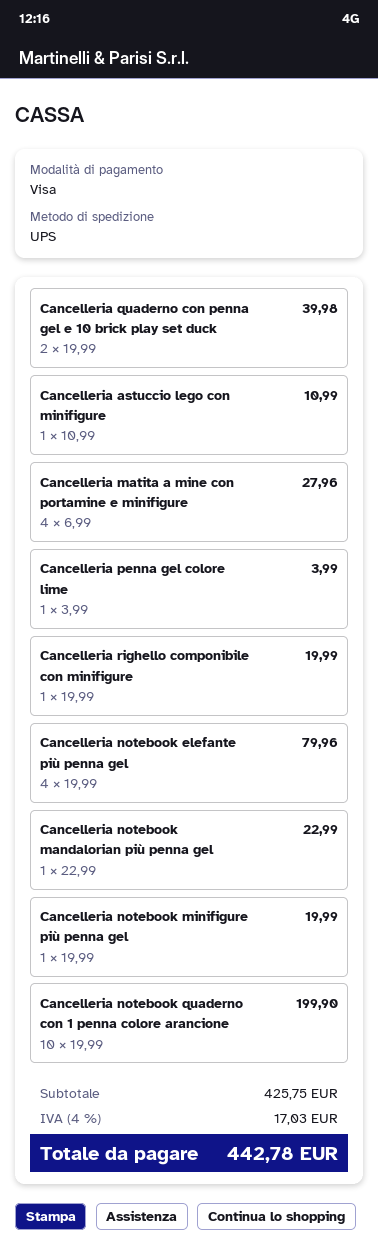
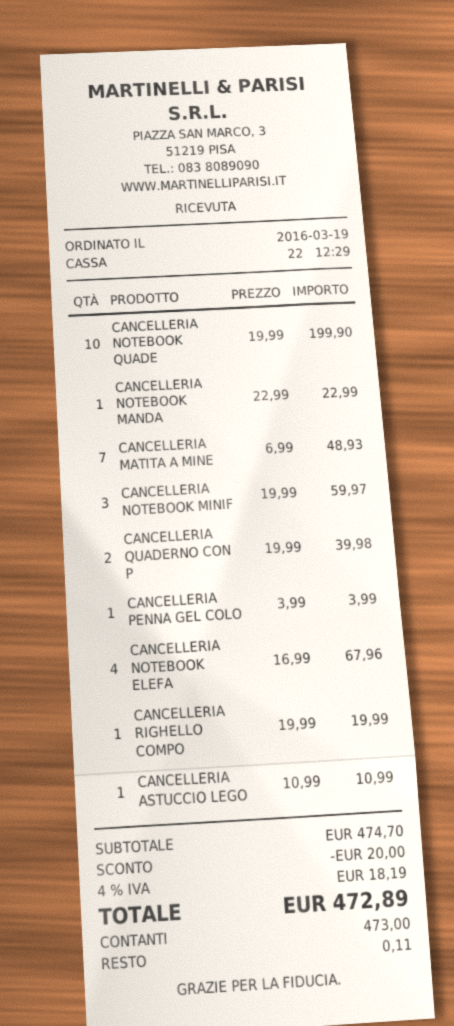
payment method: Visa -> cash
Cancelleria matita a mine con portamine e minifigure: 4 x 6.99 = 27.96 -> 7 x 6.99 = 48.93
Cancelleria notebook elefante più penna gel: 4 x 19.99 = 79.96 -> 4 x 16.99 = 67.96
Cancelleria notebook minifigure più penna gel: 1 x 19.99 = 19.99 -> 3 x 19.99 = 59.97
subtotal: 425.75 -> 474.70
discount: none -> 20.00
tax: 4% = 17.03 -> 4% = 18.19
total: 442.78 -> 472.89

